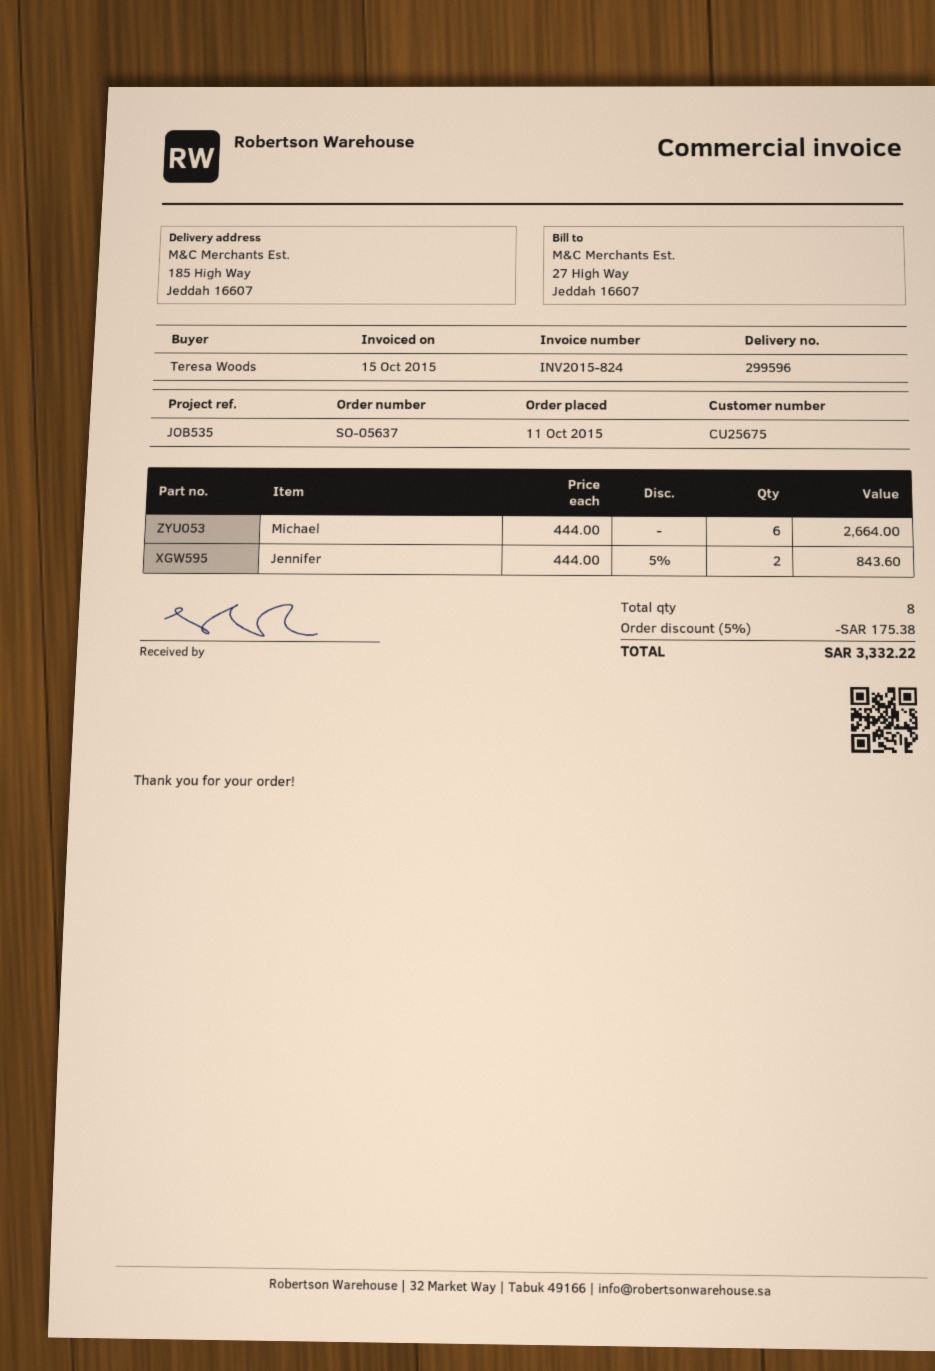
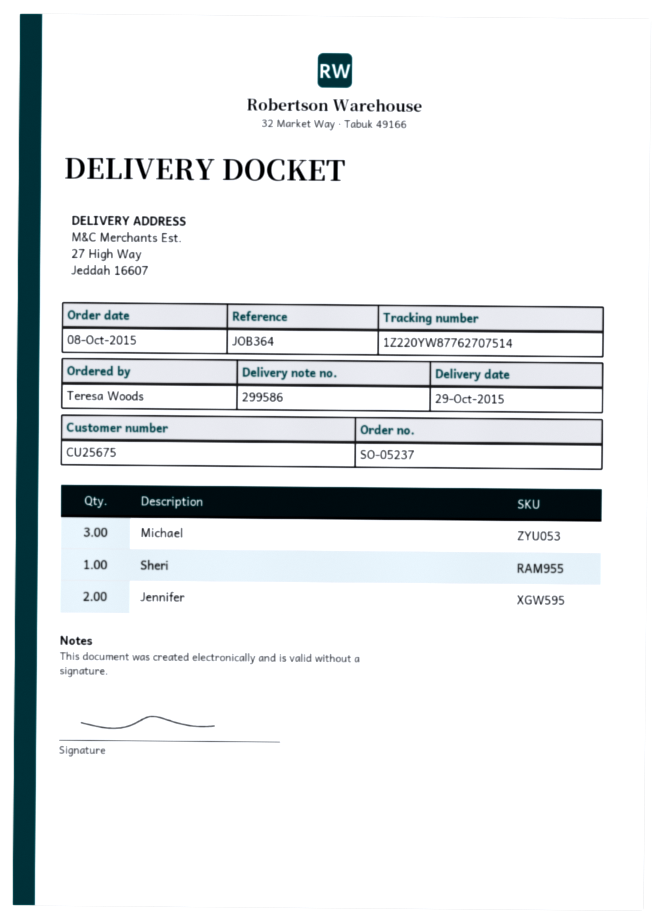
order number: SO-05637 -> SO-05237
order date: 2015-10-11 -> 2015-10-08
delivery note number: 299596 -> 299586
reference: JOB535 -> JOB364
ship to: 185 High Way, Jeddah 16607 -> 27 High Way, Jeddah 16607
Michael: 6 -> 3
Sheri: none -> 1

